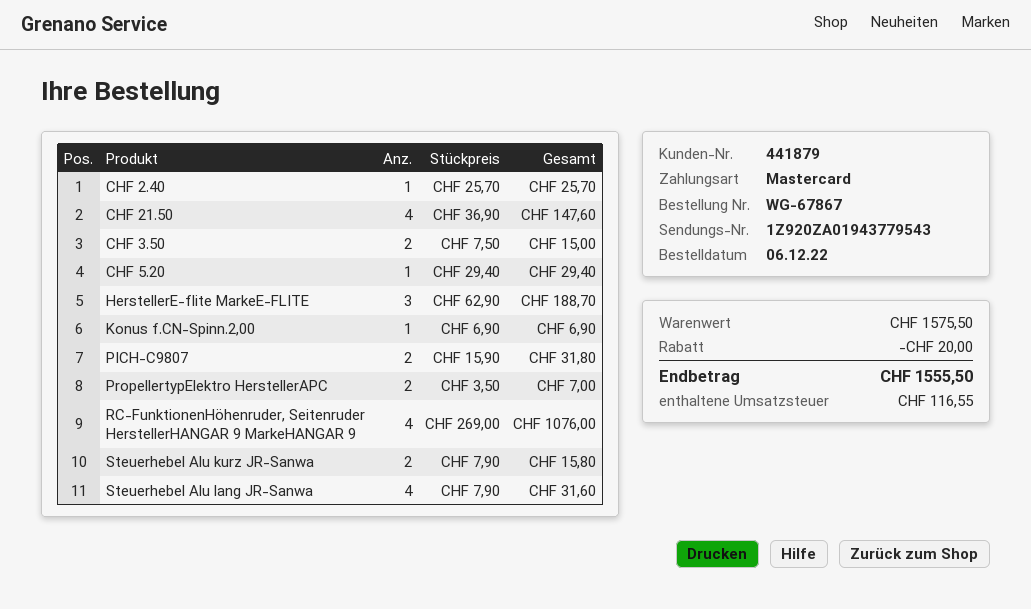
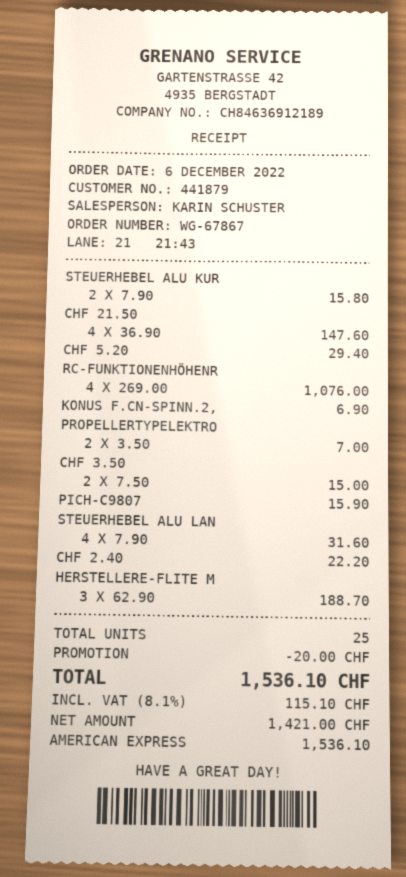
payment method: Mastercard -> American Express
CHF 2.40: 1 x 25.70 = 25.70 -> 1 x 22.20 = 22.20
PICH-C9807: 2 x 15.90 = 31.80 -> 1 x 15.90 = 15.90
tax: 116.55 -> 115.10
total: 1555.50 -> 1536.10

